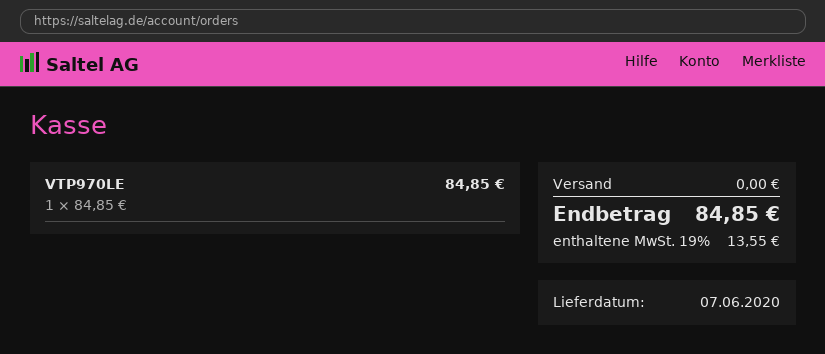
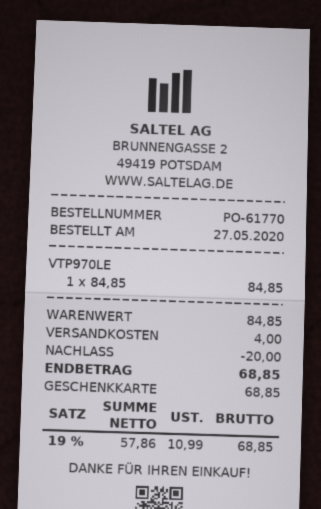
discount: none -> 20.00
shipping: 0.00 -> 4.00
tax: 19% = 13.55 -> 19% = 10.99
total: 84.85 -> 68.85

